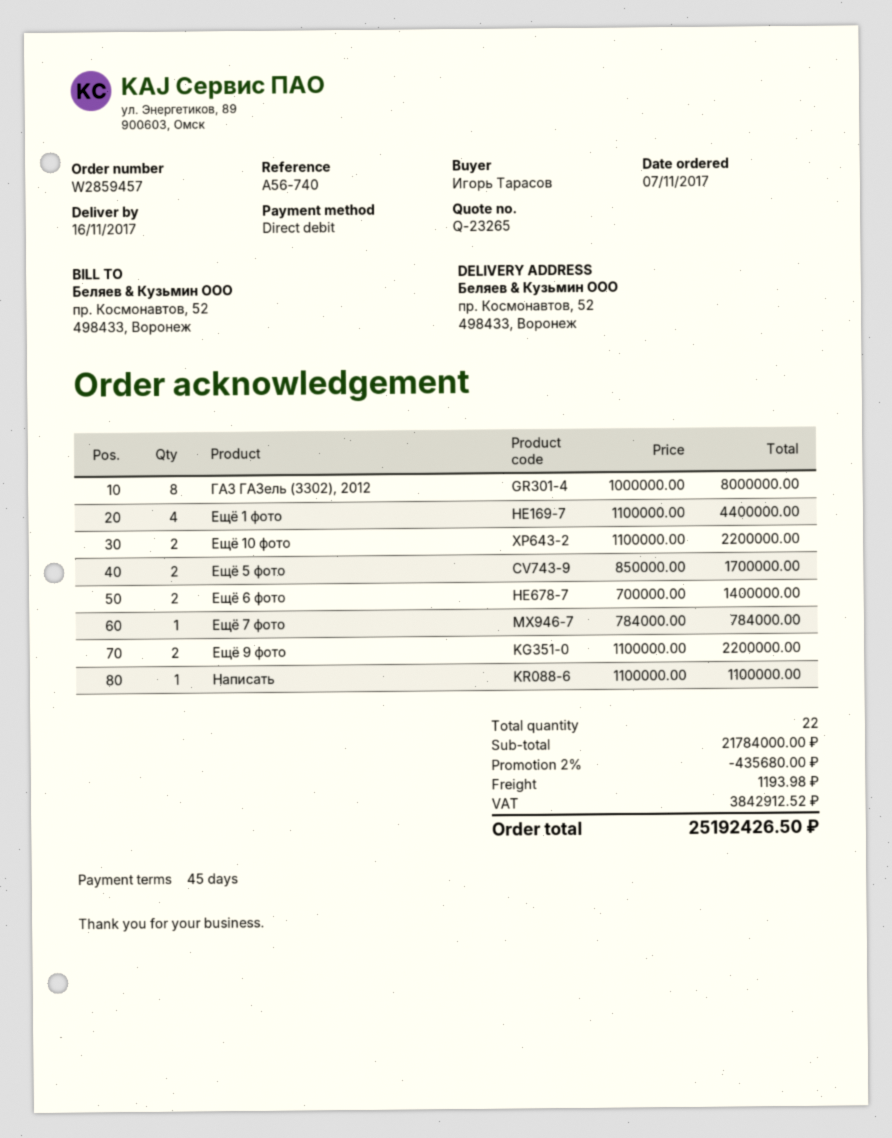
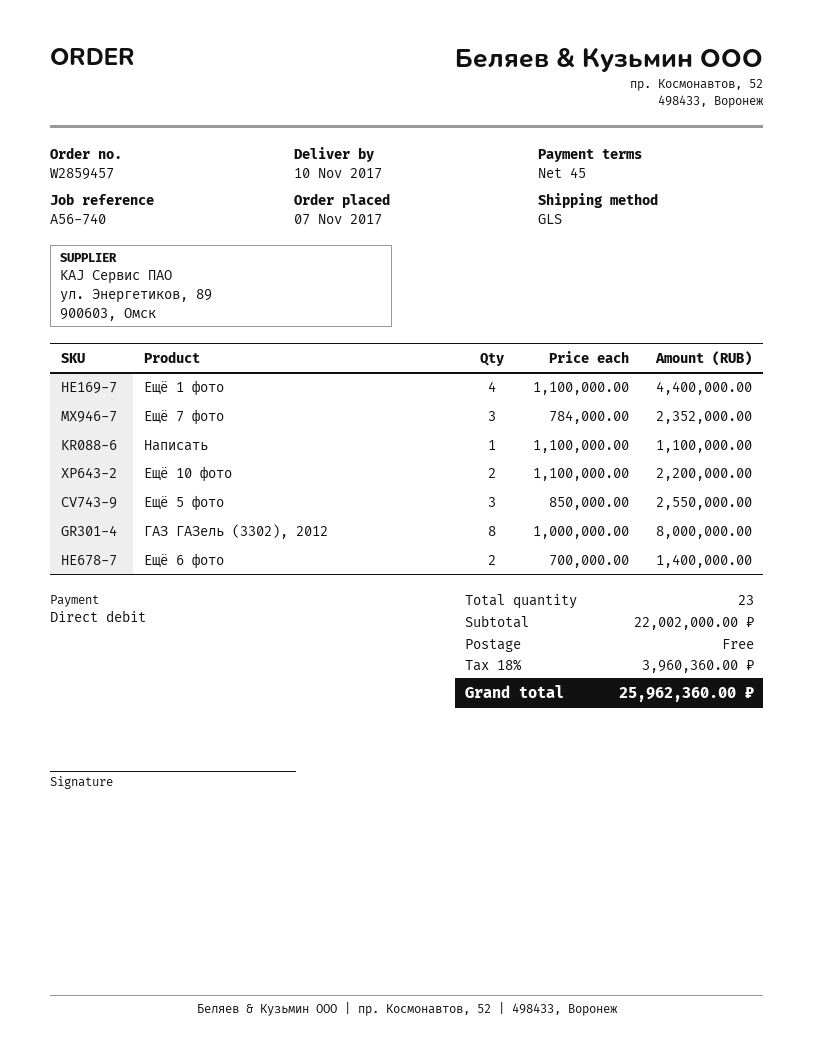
delivery date: 2017-11-16 -> 2017-11-10
Ещё 5 фото: 2 x 850000.00 = 1700000.00 -> 3 x 850000.00 = 2550000.00
Ещё 7 фото: 1 x 784000.00 = 784000.00 -> 3 x 784000.00 = 2352000.00
Ещё 9 фото: 2 x 1100000.00 = 2200000.00 -> none
total quantity: 22 -> 23
subtotal: 21784000.00 -> 22002000.00
discount: 2% = 435680.00 -> none
shipping: 1193.98 -> 0.00
tax: 3842912.52 -> 3960360.00
total: 25192426.50 -> 25962360.00

